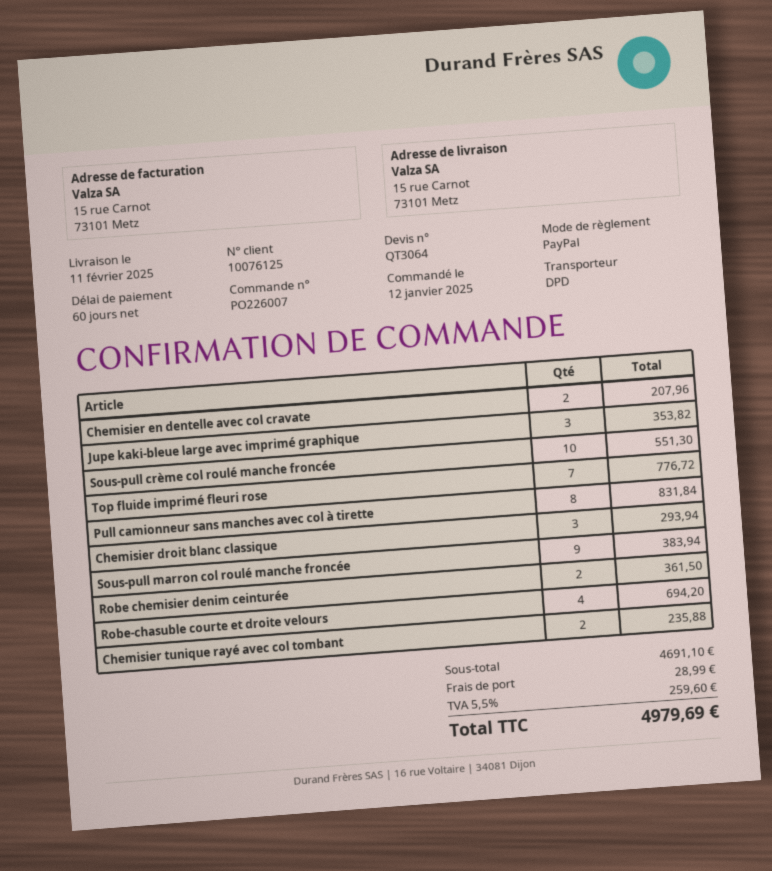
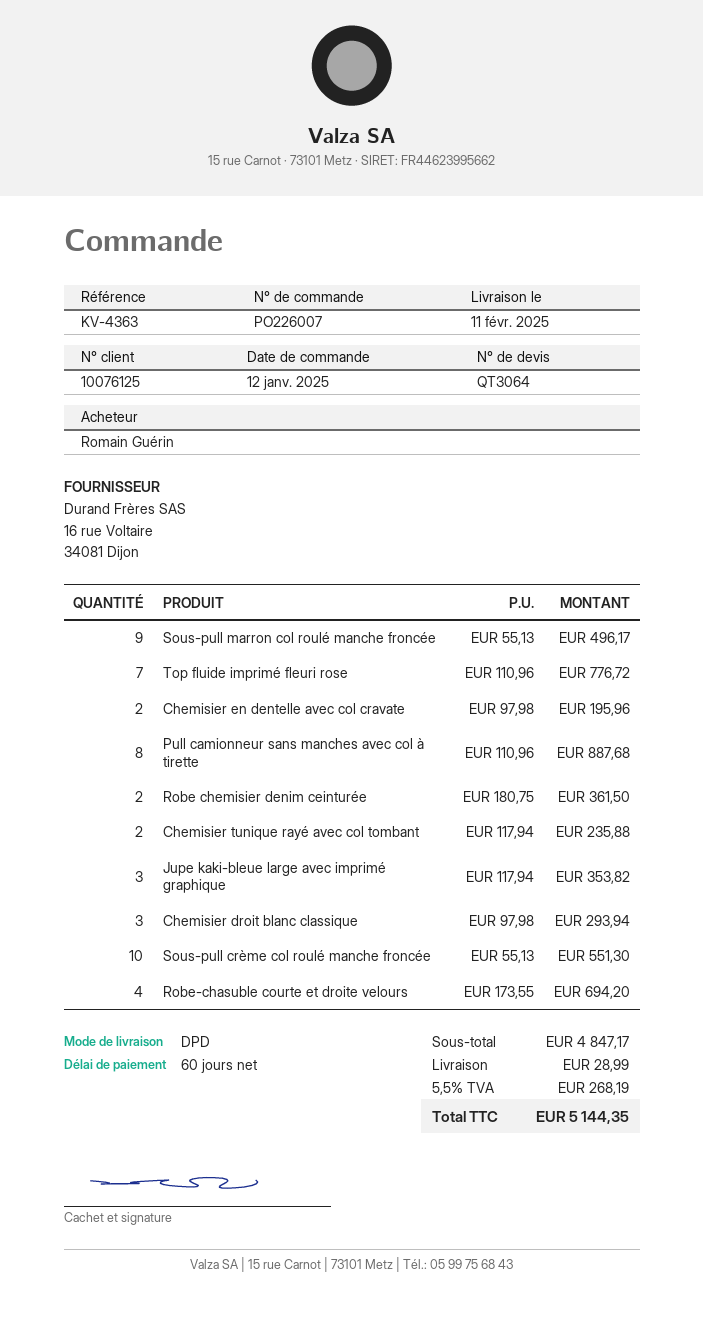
Chemisier en dentelle avec col cravate: 2 for 207.96 -> 2 for 195.96
Pull camionneur sans manches avec col à tirette: 8 for 831.84 -> 8 for 887.68
Sous-pull marron col roulé manche froncée: 9 for 383.94 -> 9 for 496.17
subtotal: 4691.10 -> 4847.17
tax: 5.5% = 259.60 -> 5.5% = 268.19
total: 4979.69 -> 5144.35

